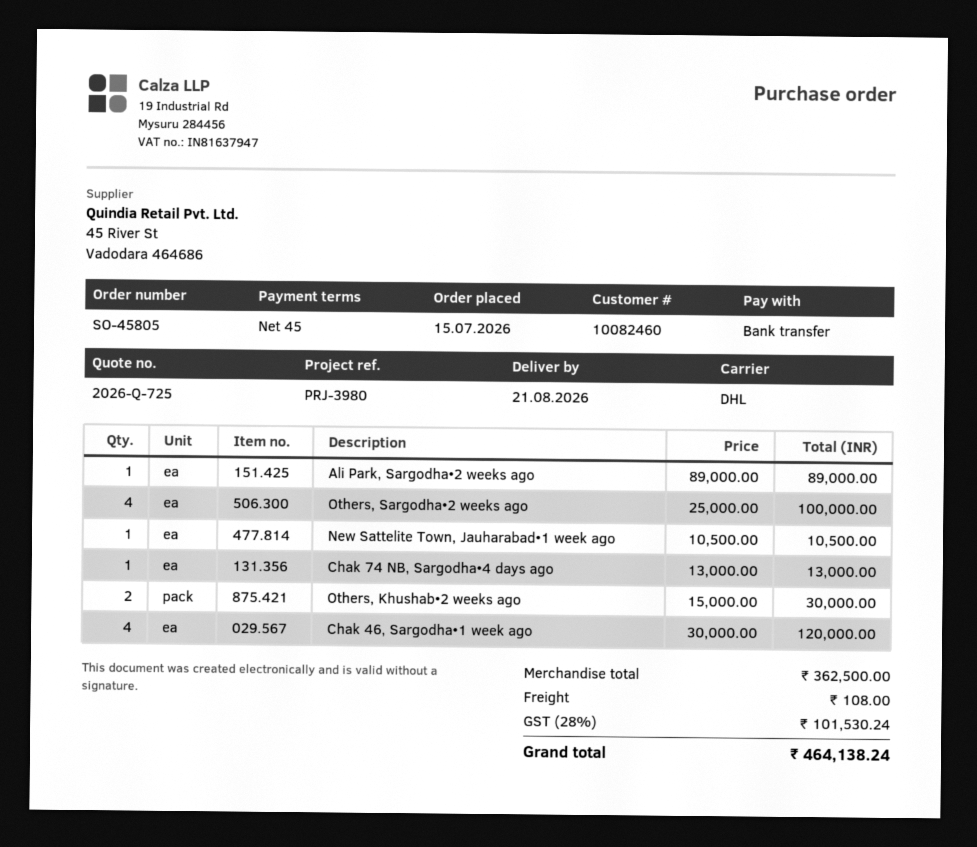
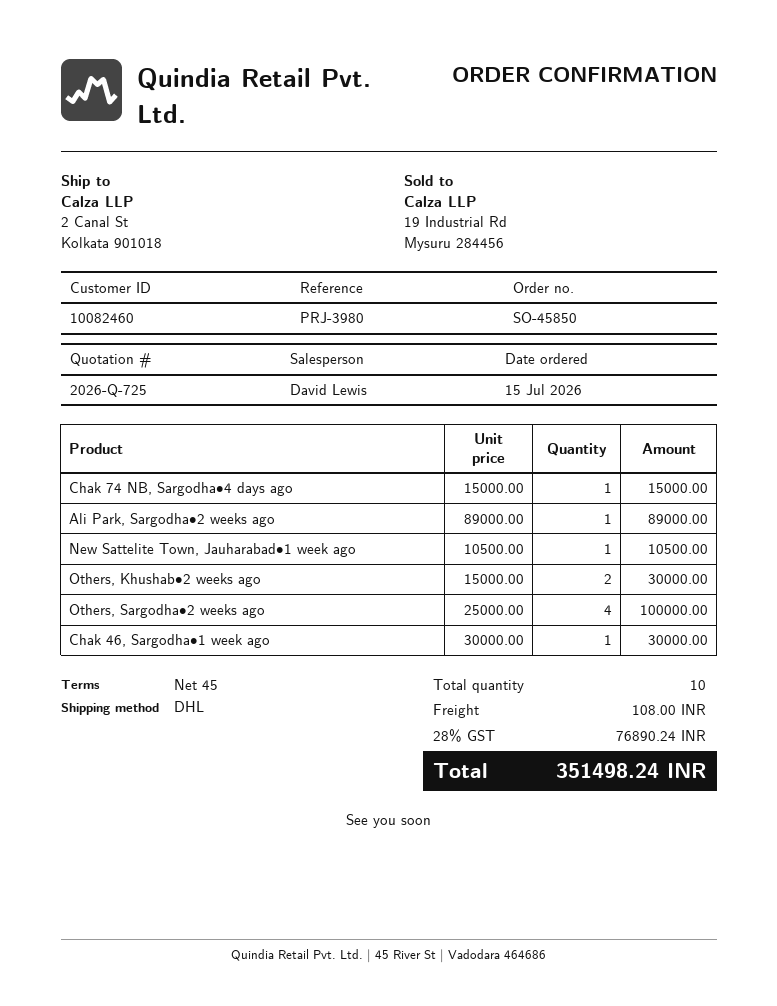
order number: SO-45805 -> SO-45850
Chak 74 NB, Sargodha•4 days ago: 1 x 13000.00 = 13000.00 -> 1 x 15000.00 = 15000.00
Chak 46, Sargodha•1 week ago: 4 x 30000.00 = 120000.00 -> 1 x 30000.00 = 30000.00
tax: 28% = 101530.24 -> 28% = 76890.24
total: 464138.24 -> 351498.24

